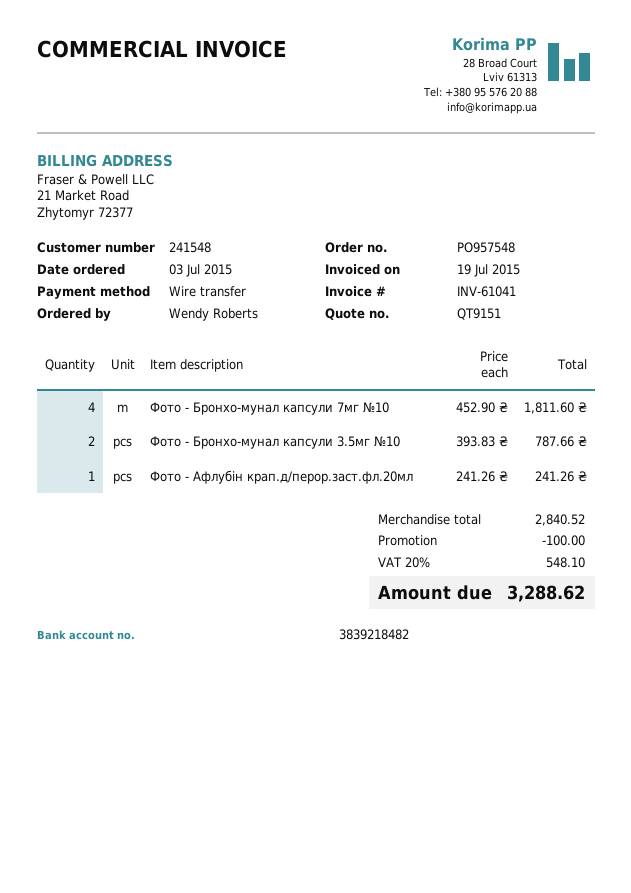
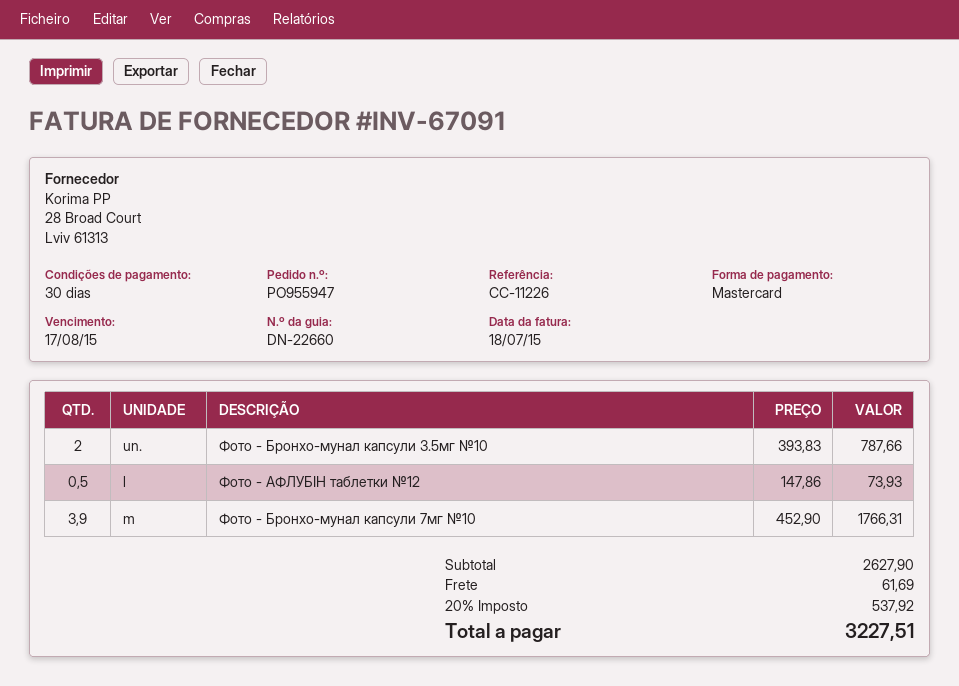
order number: PO957548 -> PO955947
invoice number: INV-61041 -> INV-67091
invoice date: 2015-07-19 -> 2015-07-18
payment method: bank transfer -> Mastercard
Фото - Бронхо-мунал капсули 7мг №10: 4 x 452.90 = 1811.60 -> 3.9 x 452.90 = 1766.31
Фото - Афлубін крап.д/перор.заст.фл.20мл: 1 x 241.26 = 241.26 -> none
Фото - АФЛУБІН таблетки №12: none -> 0.5 x 147.86 = 73.93
subtotal: 2840.52 -> 2627.90
discount: 100.00 -> none
shipping: none -> 61.69
tax: 20% = 548.10 -> 20% = 537.92
total: 3288.62 -> 3227.51

